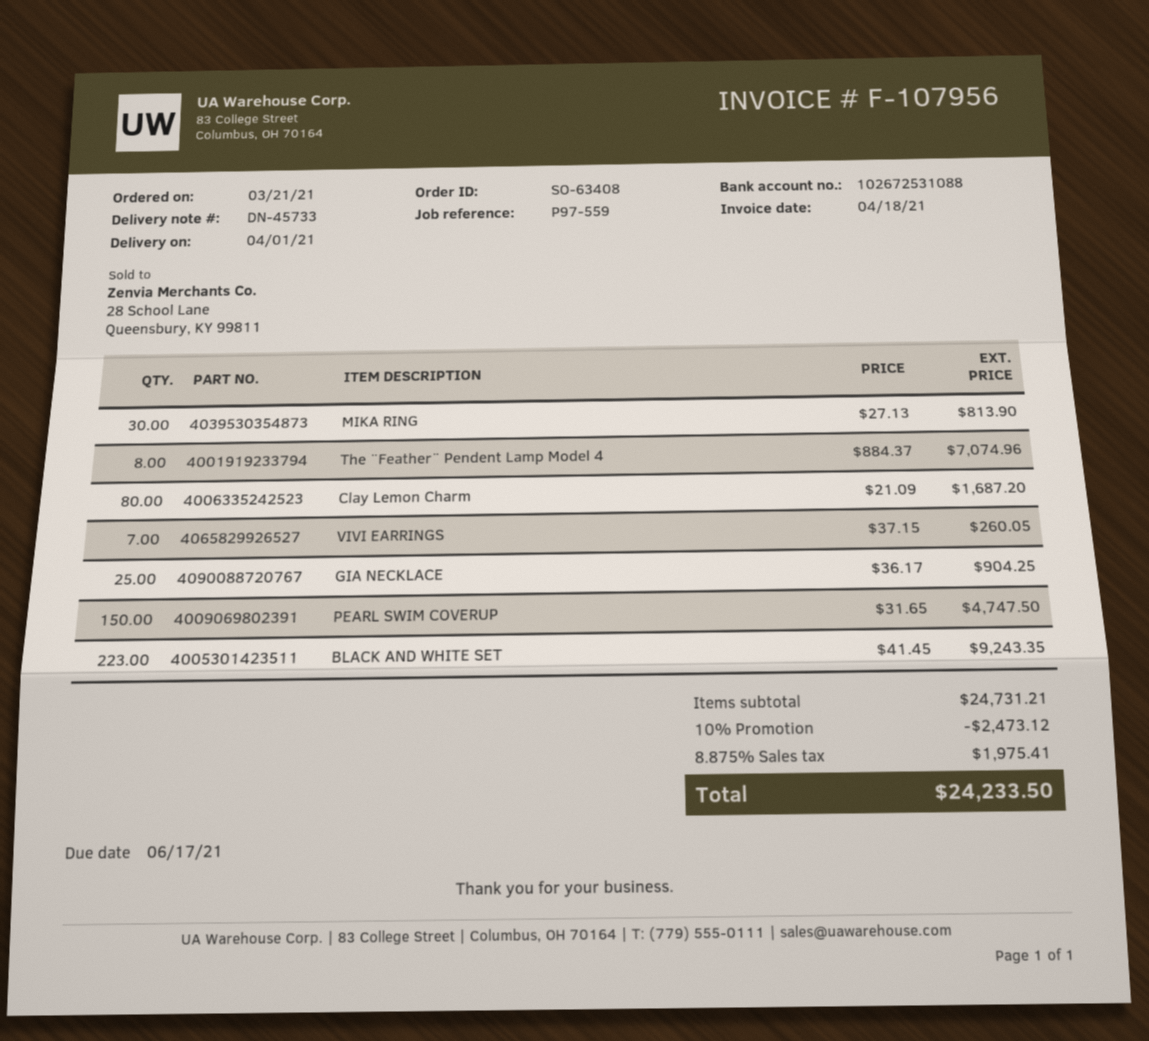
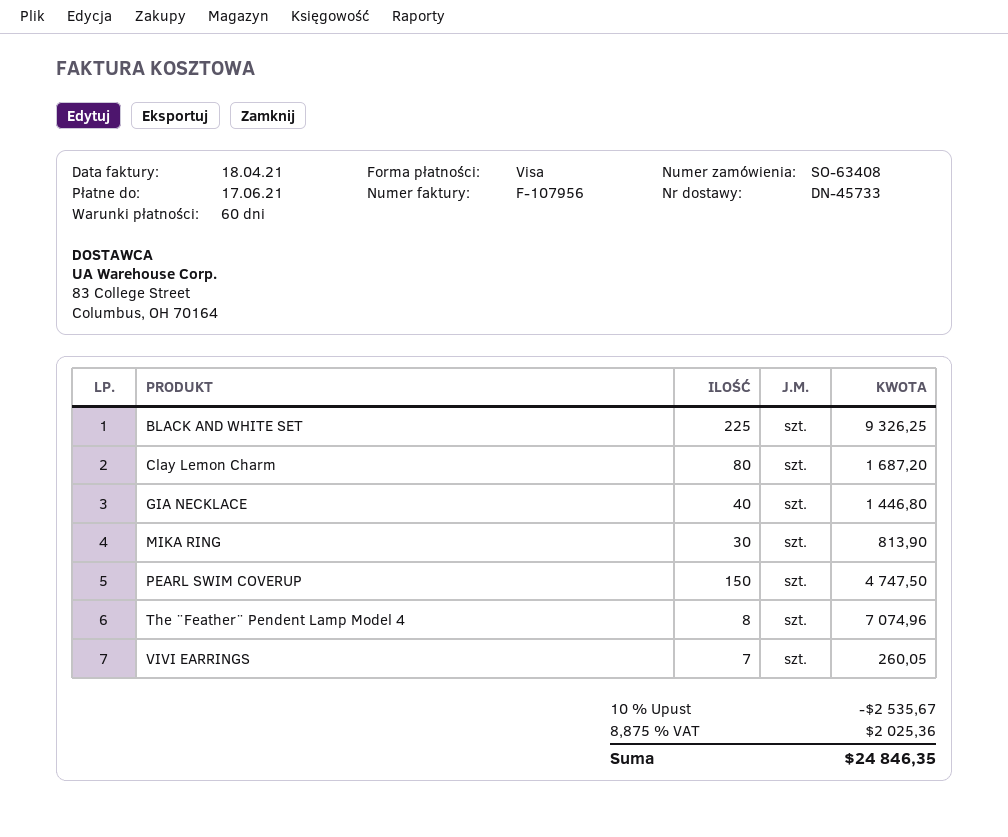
GIA NECKLACE: 25 for 904.25 -> 40 for 1446.80
BLACK AND WHITE SET: 223 for 9243.35 -> 225 for 9326.25
discount: 10% = 2473.12 -> 10% = 2535.67
tax: 8.875% = 1975.41 -> 8.875% = 2025.36
total: 24233.50 -> 24846.35

